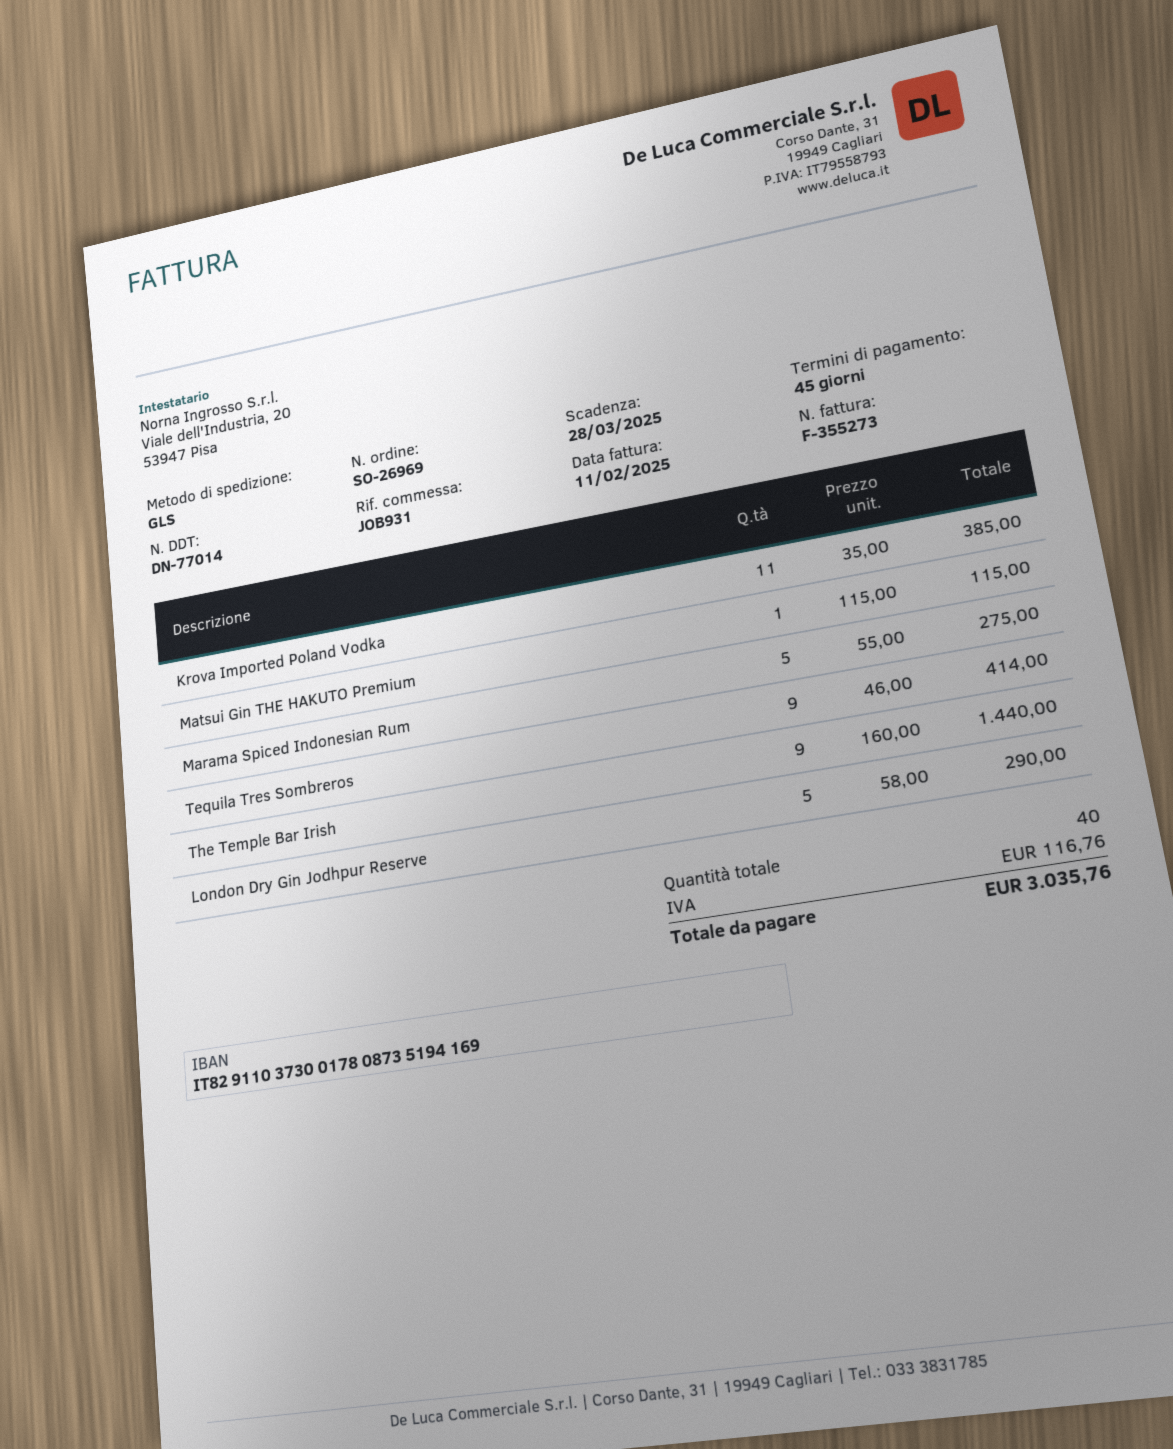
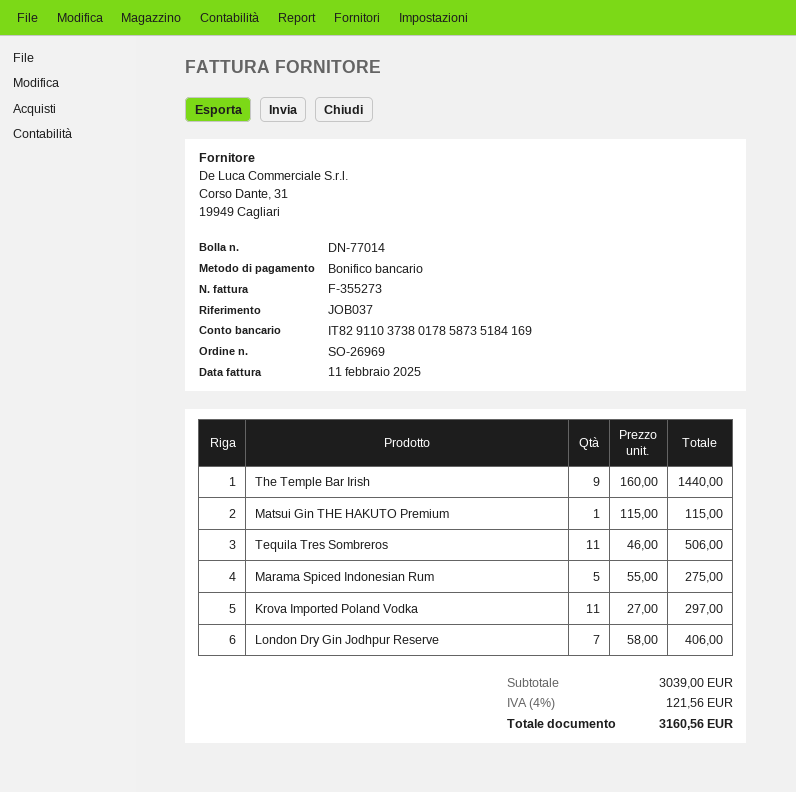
reference: JOB931 -> JOB037
bank account: IT8291103730017808735194169 -> IT8291103738017858735184169
Krova Imported Poland Vodka: 11 x 35.00 = 385.00 -> 11 x 27.00 = 297.00
Tequila Tres Sombreros: 9 x 46.00 = 414.00 -> 11 x 46.00 = 506.00
London Dry Gin Jodhpur Reserve: 5 x 58.00 = 290.00 -> 7 x 58.00 = 406.00
tax: 116.76 -> 121.56
total: 3035.76 -> 3160.56

